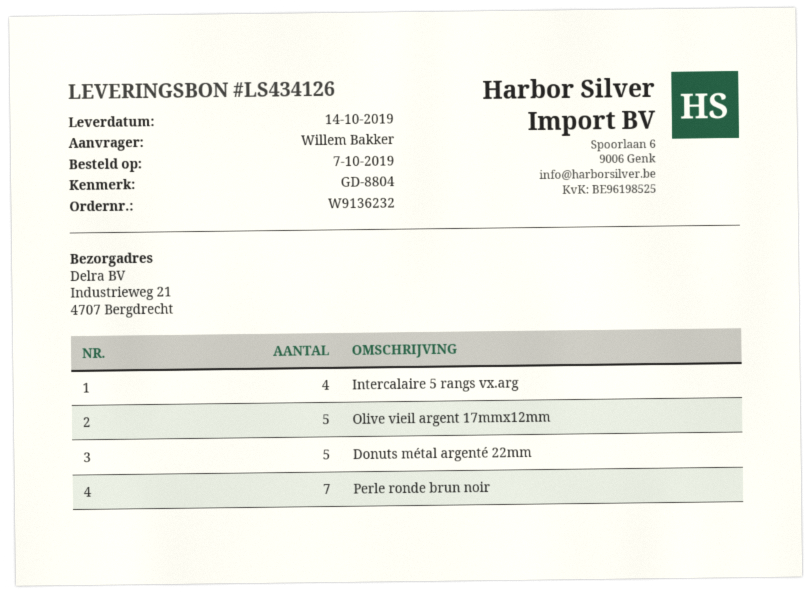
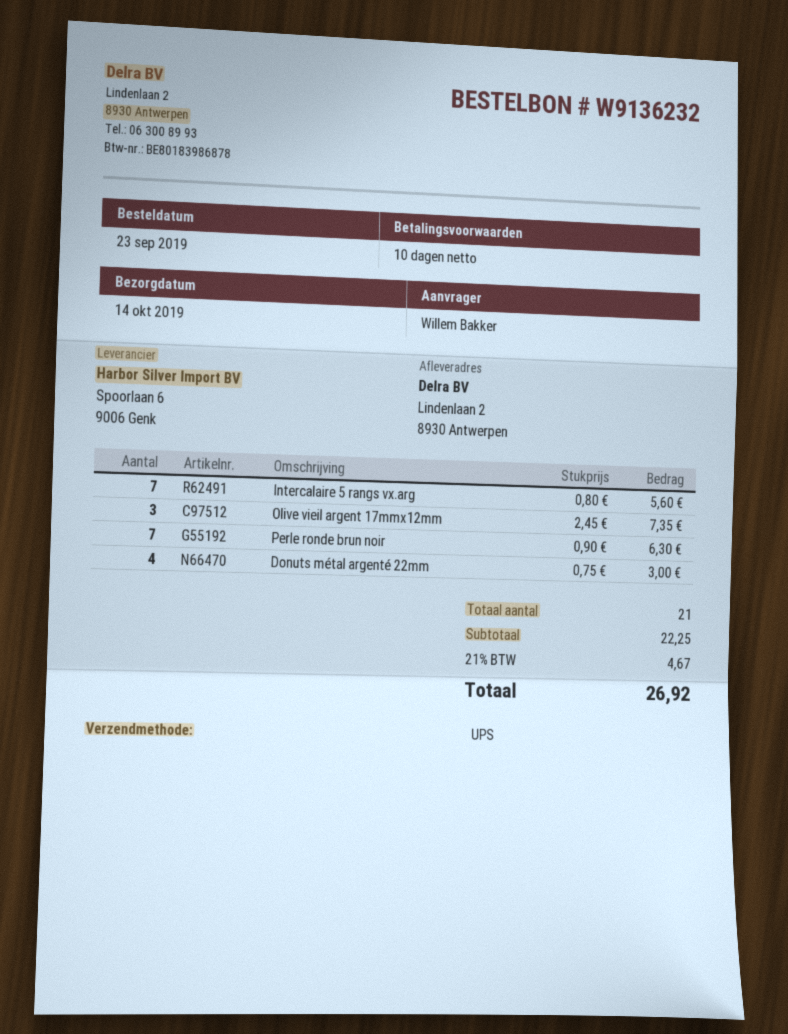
order date: 2019-10-07 -> 2019-09-23
ship to: Industrieweg 21, 4707 Bergdrecht -> Lindenlaan 2, 8930 Antwerpen
Intercalaire 5 rangs vx.arg: 4 -> 7
Olive vieil argent 17mmx12mm: 5 -> 3
Donuts métal argenté 22mm: 5 -> 4

